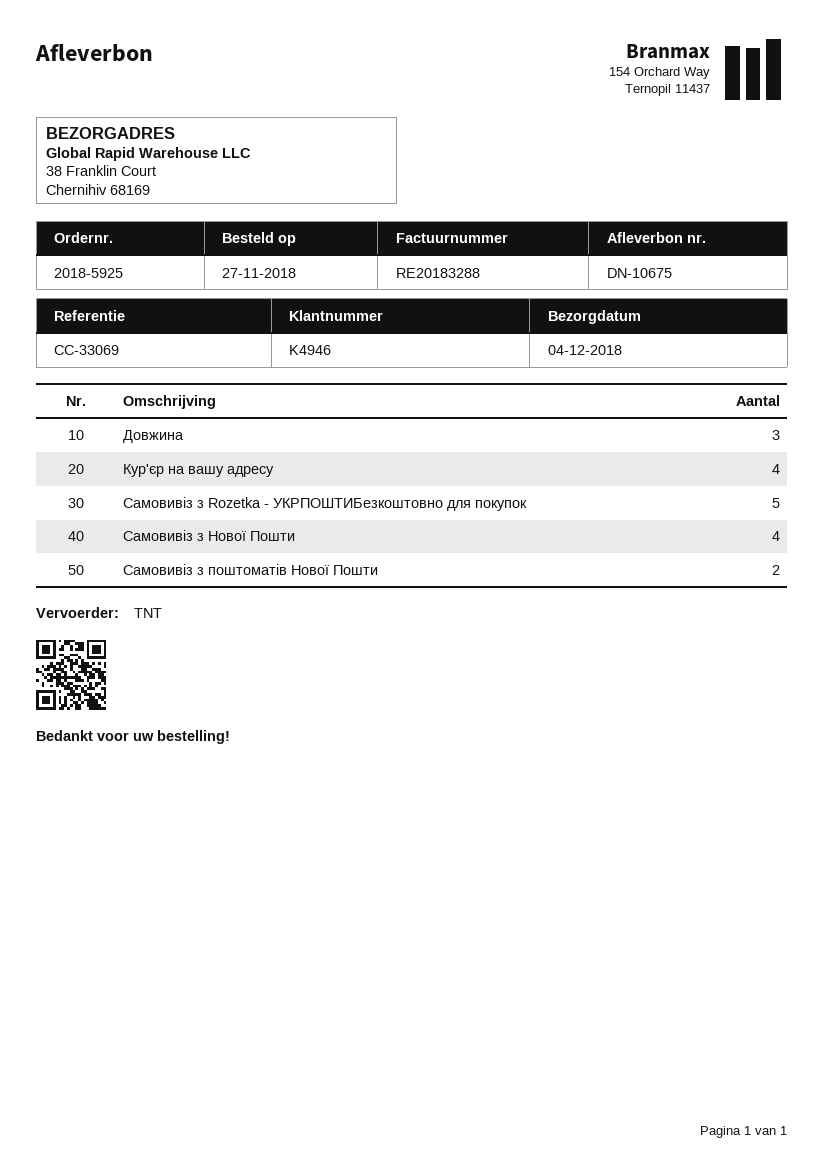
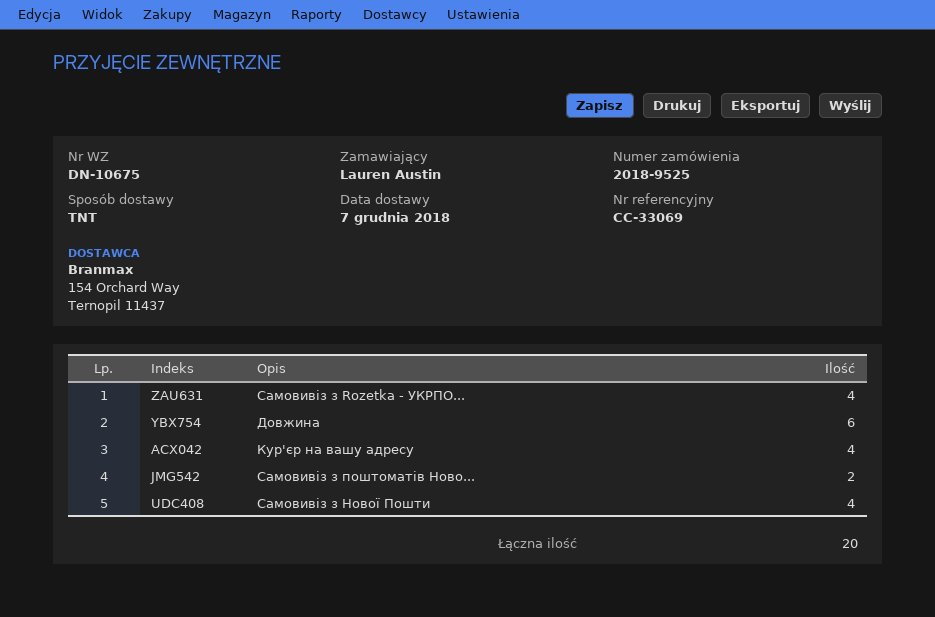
order number: 2018-5925 -> 2018-9525
delivery date: 2018-12-04 -> 2018-12-07
Довжина: 3 -> 6
Самовивіз з Rozetka - УКРПОШТИБезкоштовно для покупок: 5 -> 4

